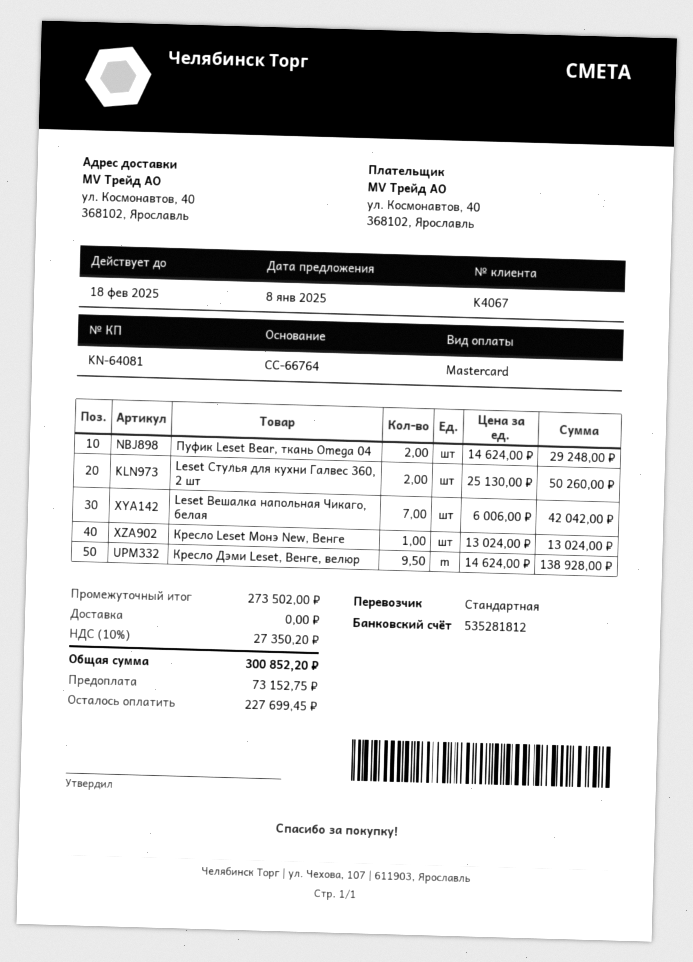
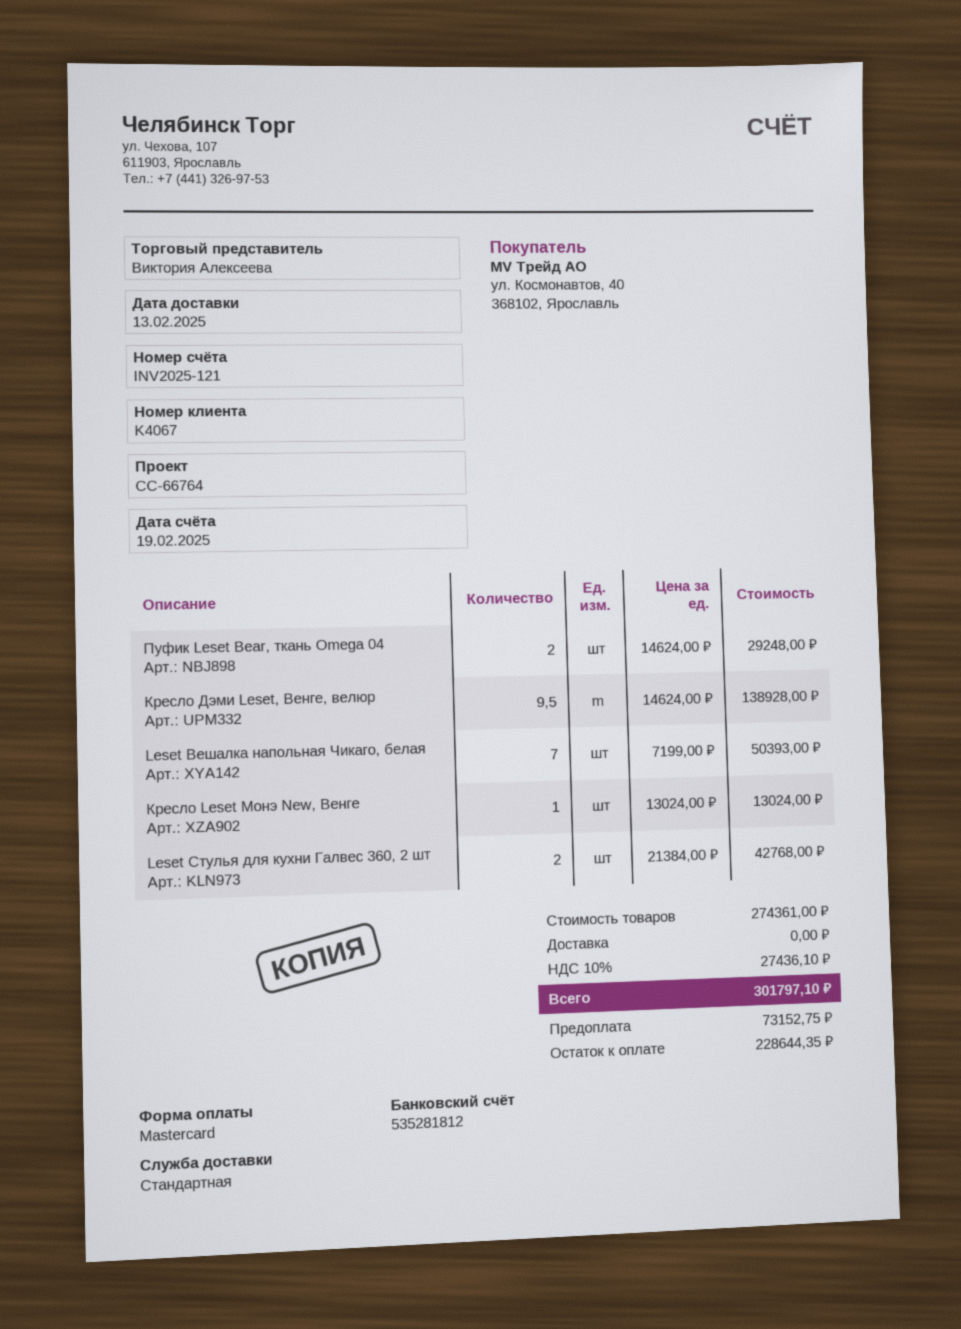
Leset Стулья для кухни Галвес 360, 2 шт: 2 x 25130.00 = 50260.00 -> 2 x 21384.00 = 42768.00
Leset Вешалка напольная Чикаго, белая: 7 x 6006.00 = 42042.00 -> 7 x 7199.00 = 50393.00
subtotal: 273502.00 -> 274361.00
tax: 10% = 27350.20 -> 10% = 27436.10
total: 300852.20 -> 301797.10
balance: 227699.45 -> 228644.35

